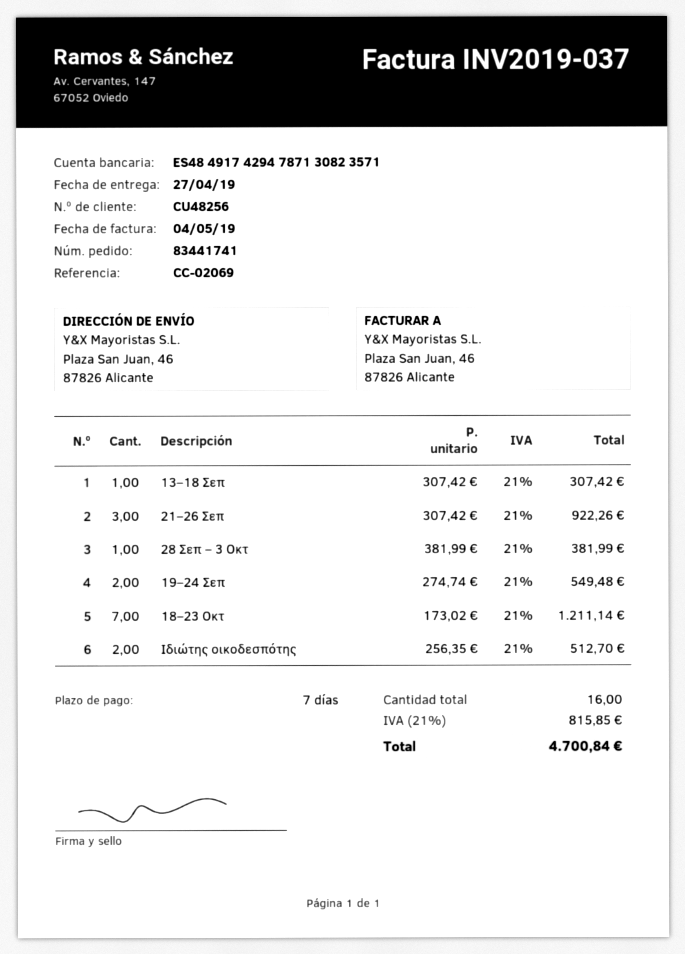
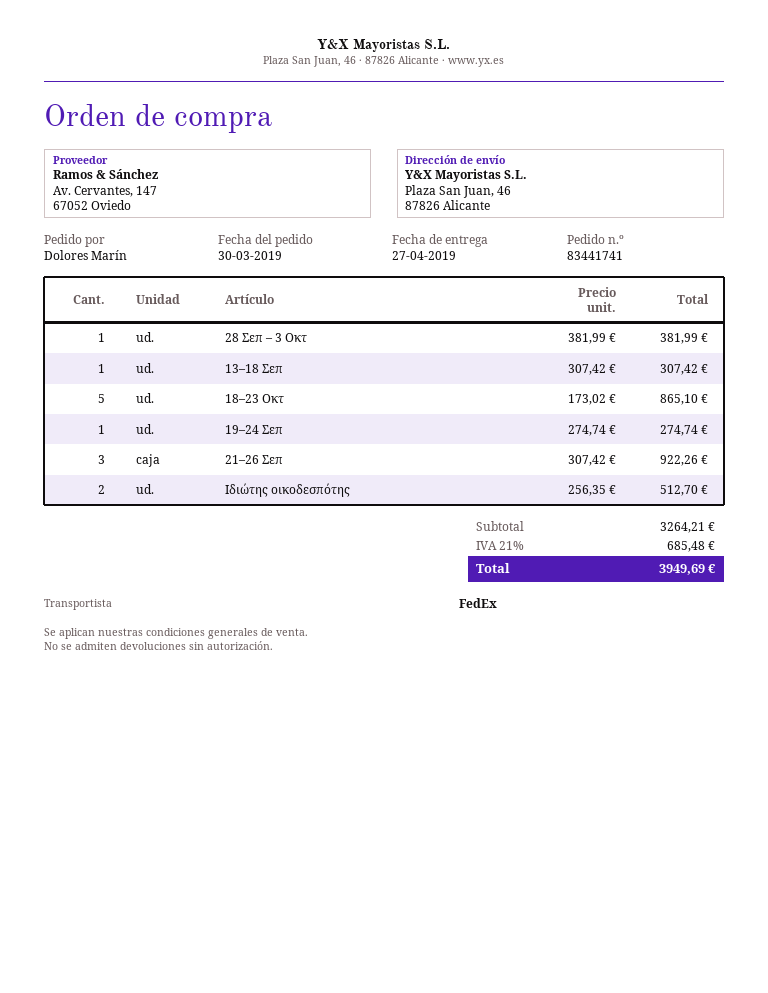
19–24 Σεπ: 2 x 274.74 = 549.48 -> 1 x 274.74 = 274.74
18–23 Οκτ: 7 x 173.02 = 1211.14 -> 5 x 173.02 = 865.10
tax: 21% = 815.85 -> 21% = 685.48
total: 4700.84 -> 3949.69

